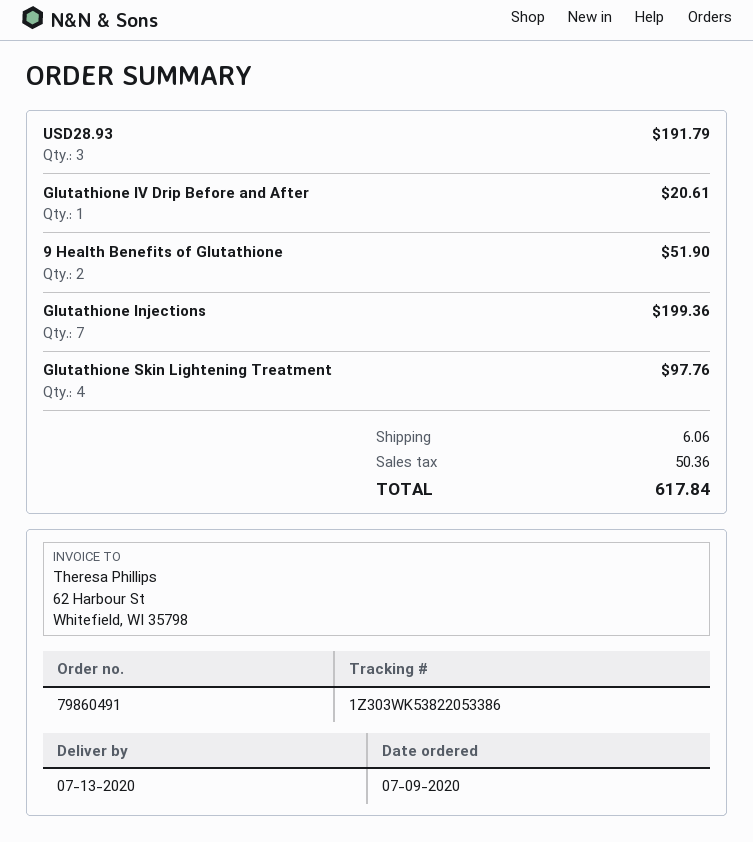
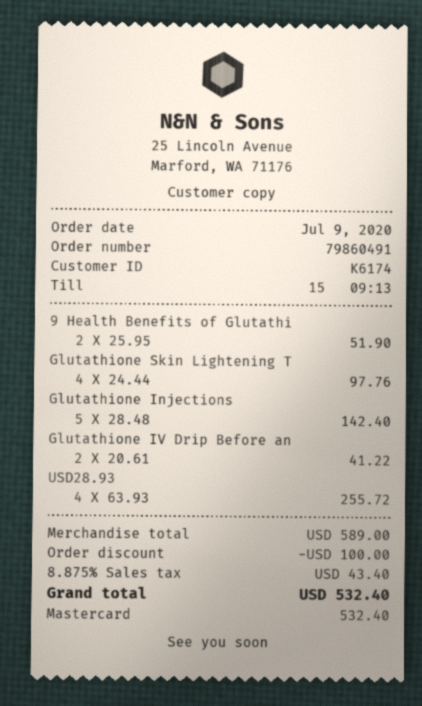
USD28.93: 3 for 191.79 -> 4 for 255.72
Glutathione IV Drip Before and After: 1 for 20.61 -> 2 for 41.22
Glutathione Injections: 7 for 199.36 -> 5 for 142.40
discount: none -> 100.00
shipping: 6.06 -> none
tax: 50.36 -> 43.40
total: 617.84 -> 532.40

